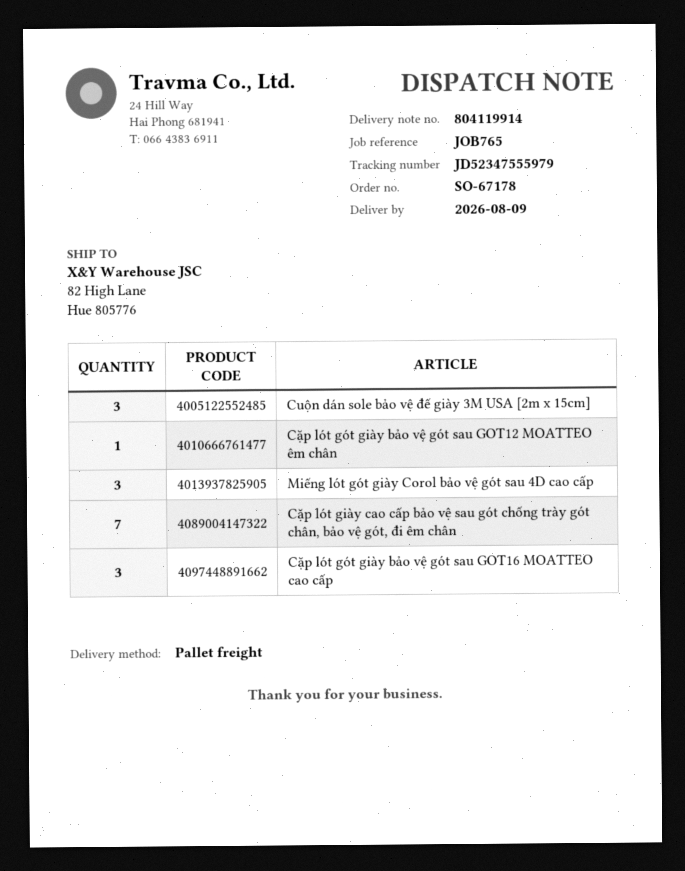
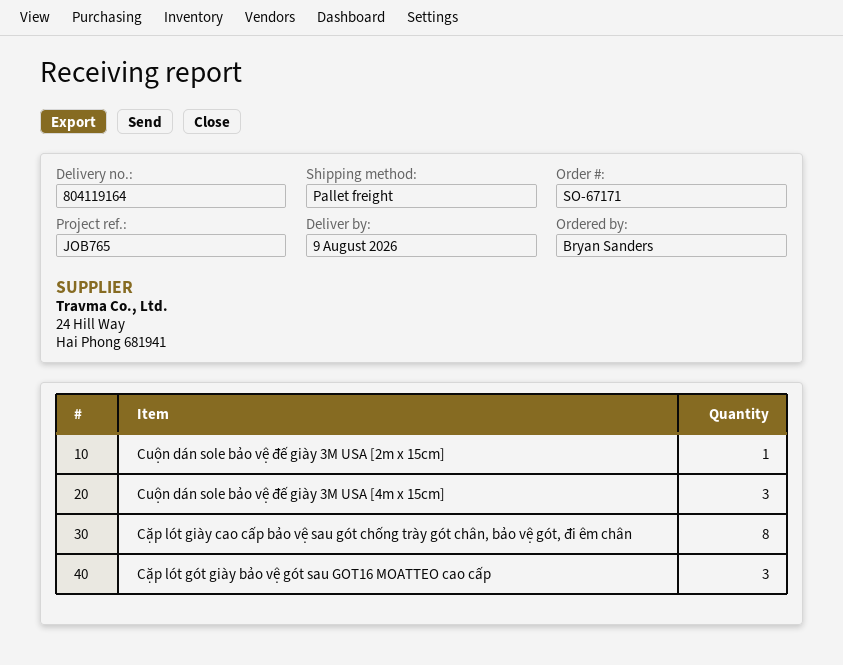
order number: SO-67178 -> SO-67171
delivery note number: 804119914 -> 804119164
Cuộn dán sole bảo vệ đế giày 3M USA [2m x 15cm]: 3 -> 1
Cặp lót gót giày bảo vệ gót sau GOT12 MOATTEO êm chân: 1 -> none
Miếng lót gót giày Corol bảo vệ gót sau 4D cao cấp: 3 -> none
Cặp lót giày cao cấp bảo vệ sau gót chống trày gót chân, bảo vệ gót, đi êm chân: 7 -> 8
Cuộn dán sole bảo vệ đế giày 3M USA [4m x 15cm]: none -> 3

